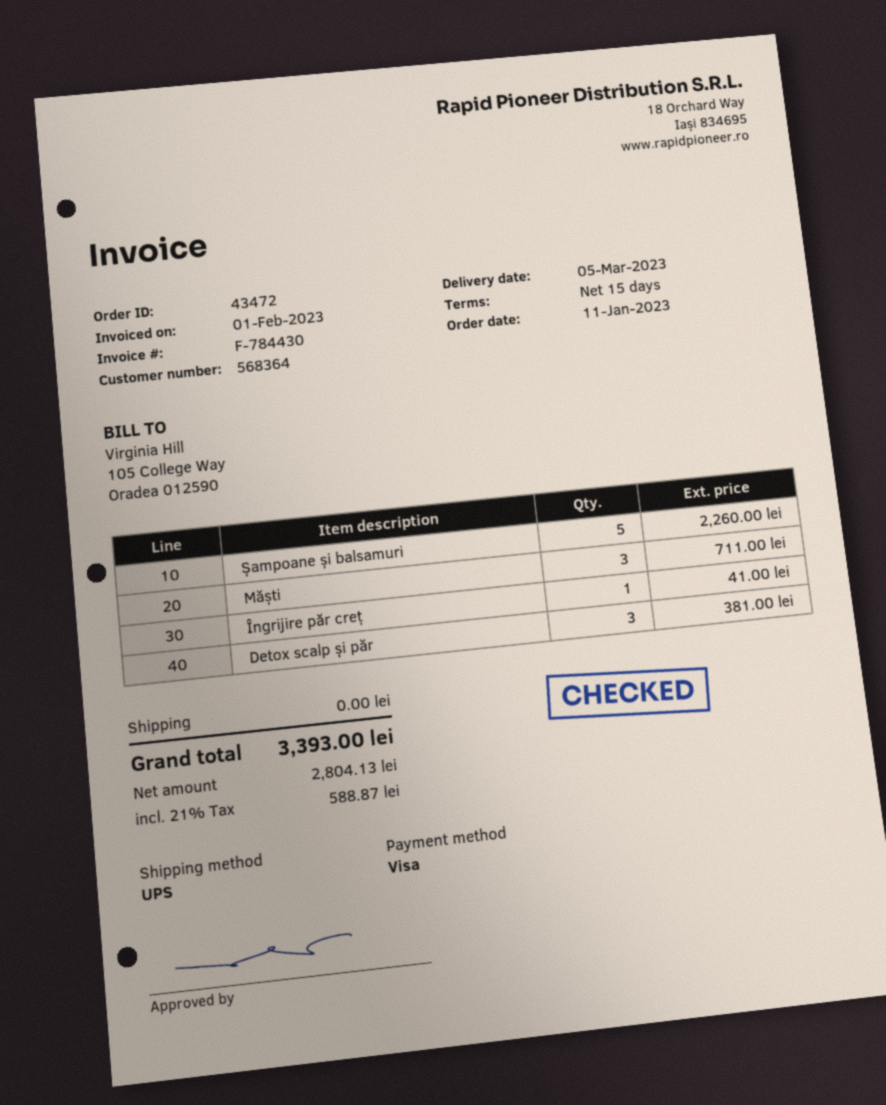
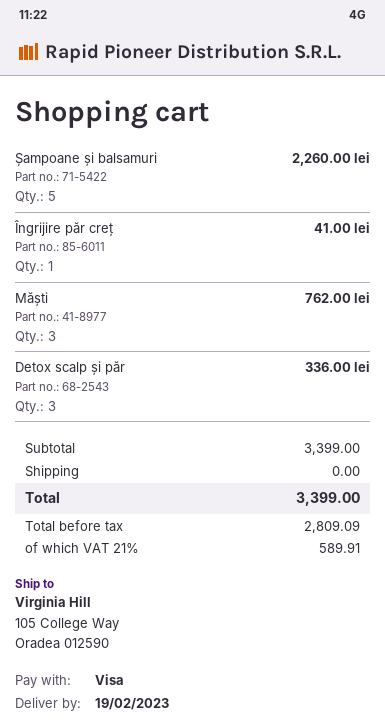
delivery date: 2023-03-05 -> 2023-02-19
Măști: 3 for 711.00 -> 3 for 762.00
Detox scalp și păr: 3 for 381.00 -> 3 for 336.00
net: 2804.13 -> 2809.09
tax: 21% = 588.87 -> 21% = 589.91
total: 3393.00 -> 3399.00

